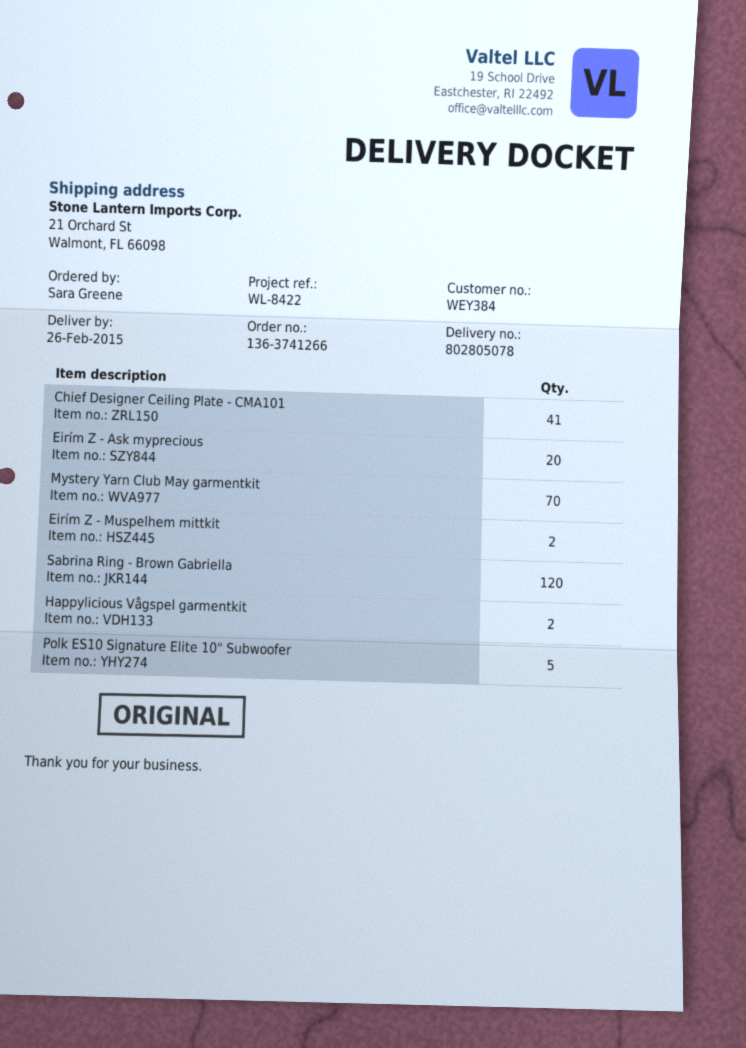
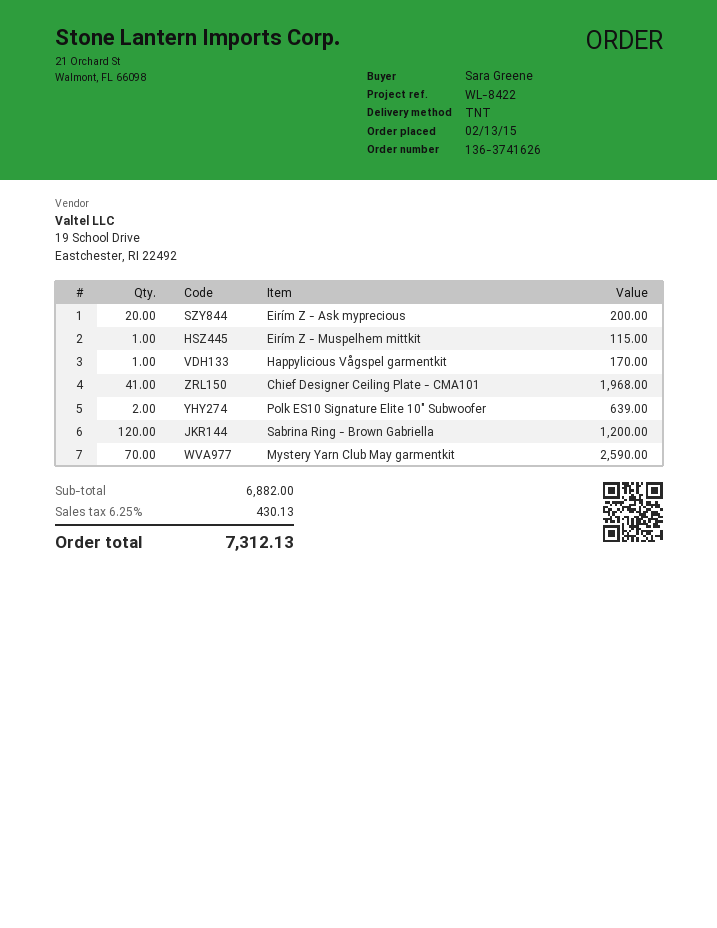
order number: 136-3741266 -> 136-3741626
Eirím Z - Muspelhem mittkit: 2 -> 1
Happylicious Vågspel garmentkit: 2 -> 1
Polk ES10 Signature Elite 10" Subwoofer: 5 -> 2

